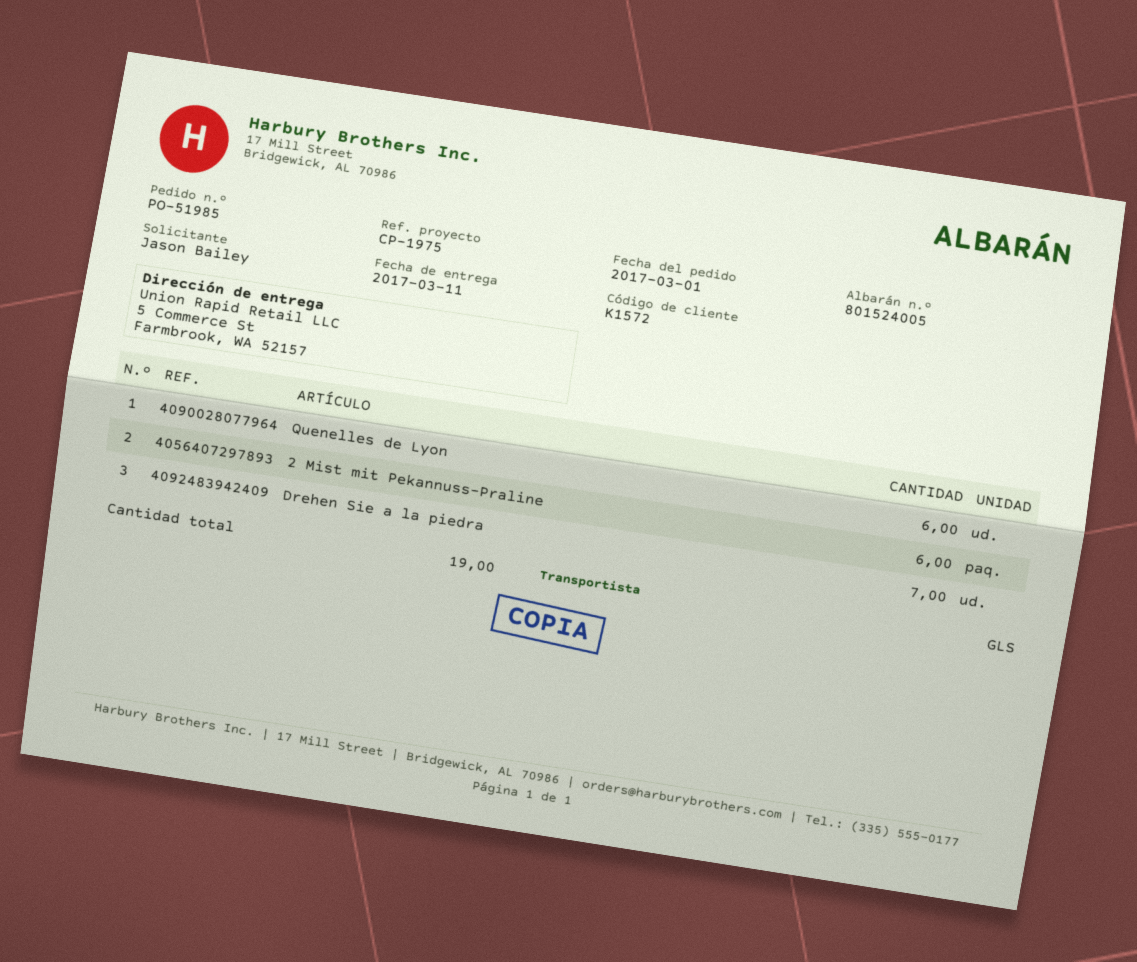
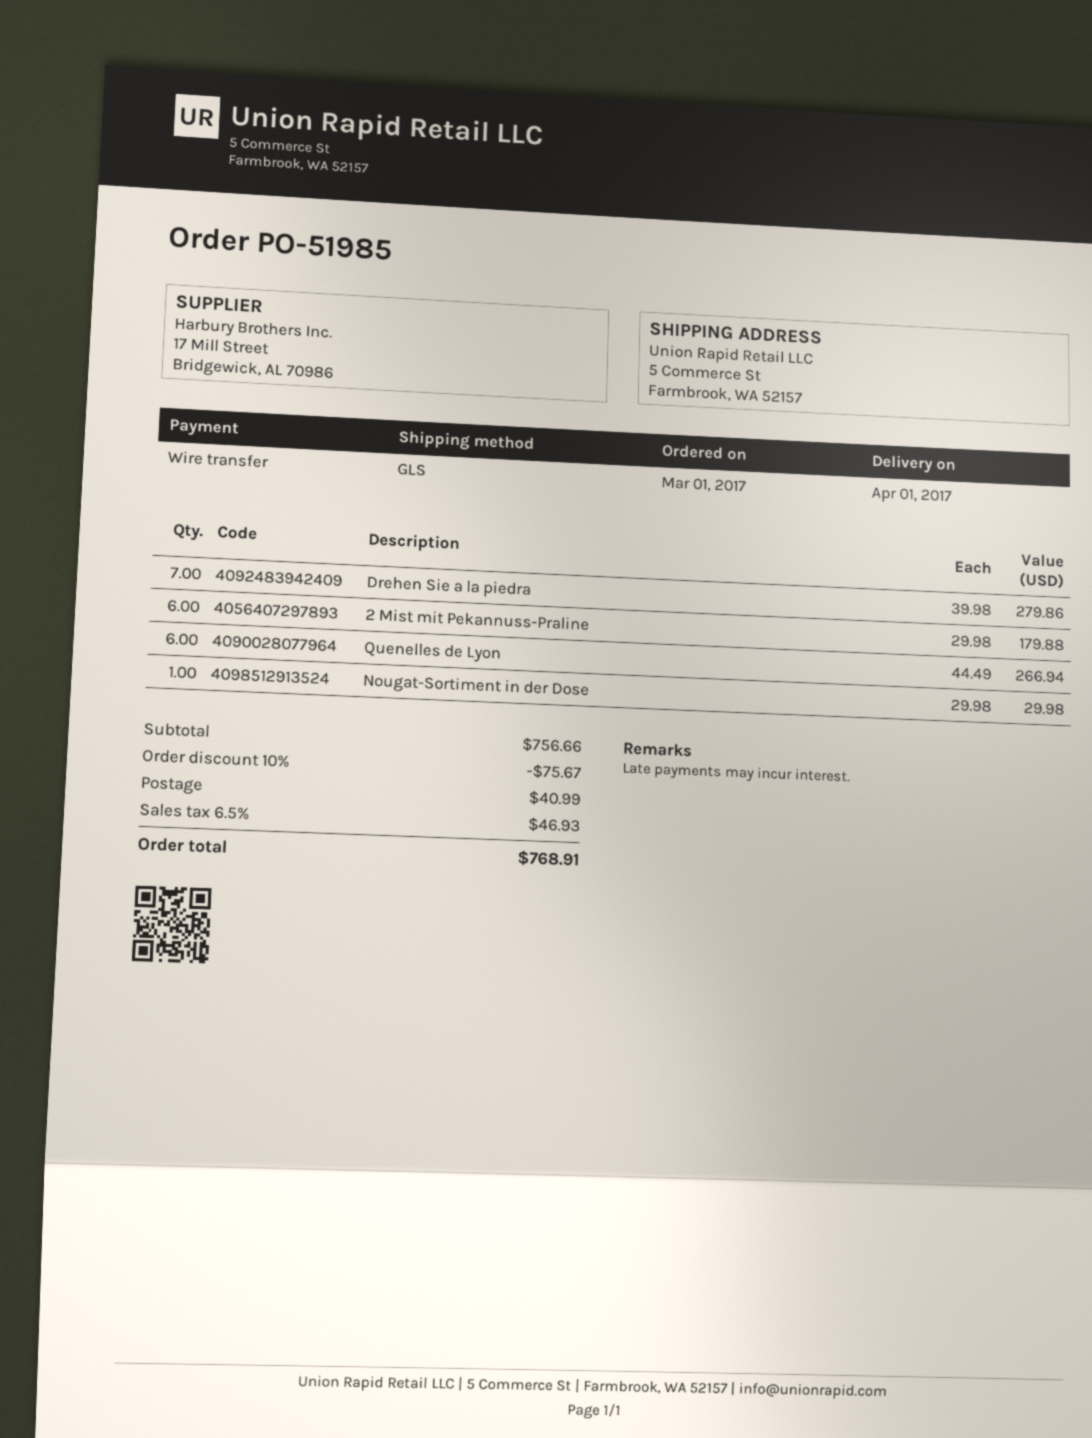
delivery date: 2017-03-11 -> 2017-04-01
Nougat-Sortiment in der Dose: none -> 1

